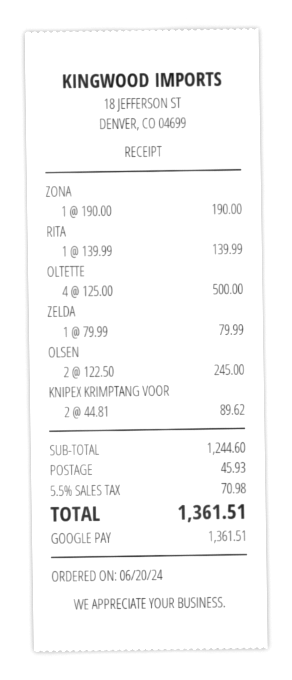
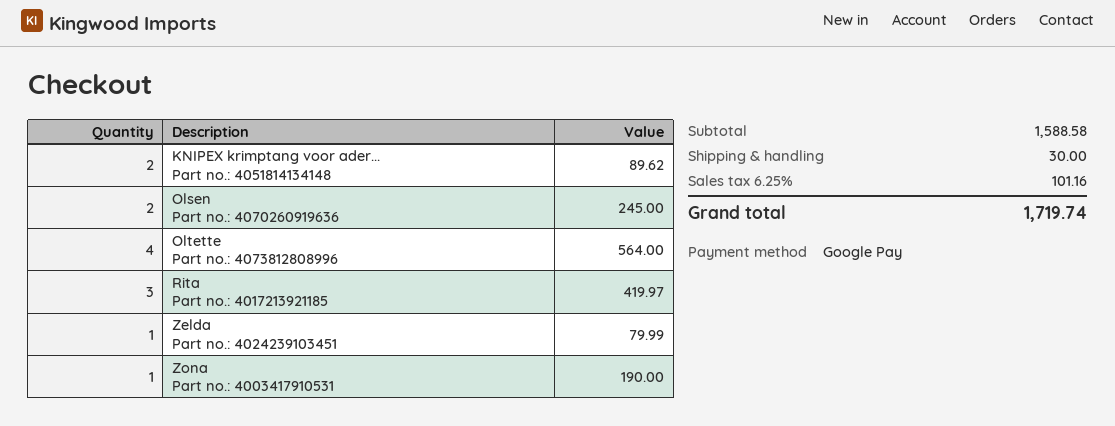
RITA: 1 for 139.99 -> 3 for 419.97
OLTETTE: 4 for 500.00 -> 4 for 564.00
subtotal: 1244.60 -> 1588.58
shipping: 45.93 -> 30.00
tax: 5.5% = 70.98 -> 6.25% = 101.16
total: 1361.51 -> 1719.74

